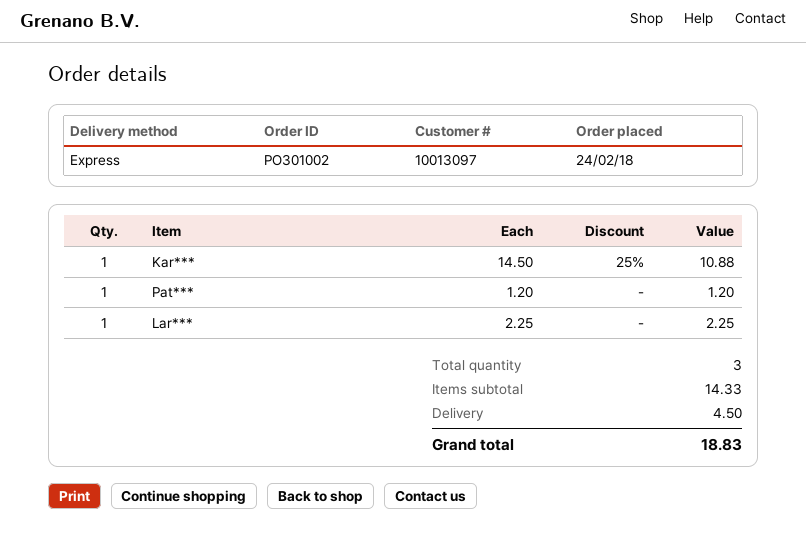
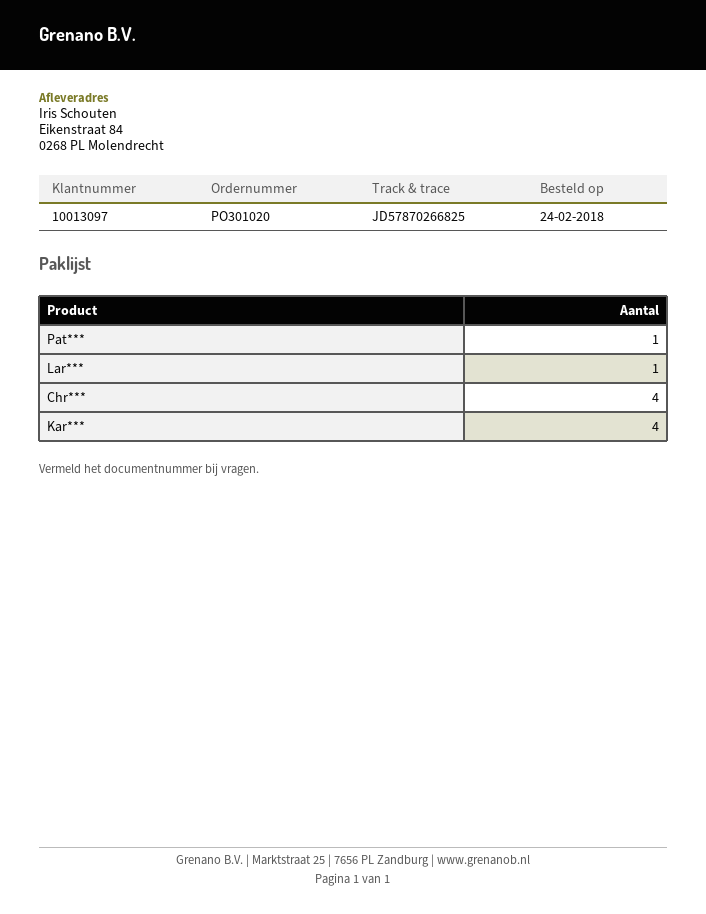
order number: PO301002 -> PO301020
Kar***: 1 -> 4
Chr***: none -> 4

